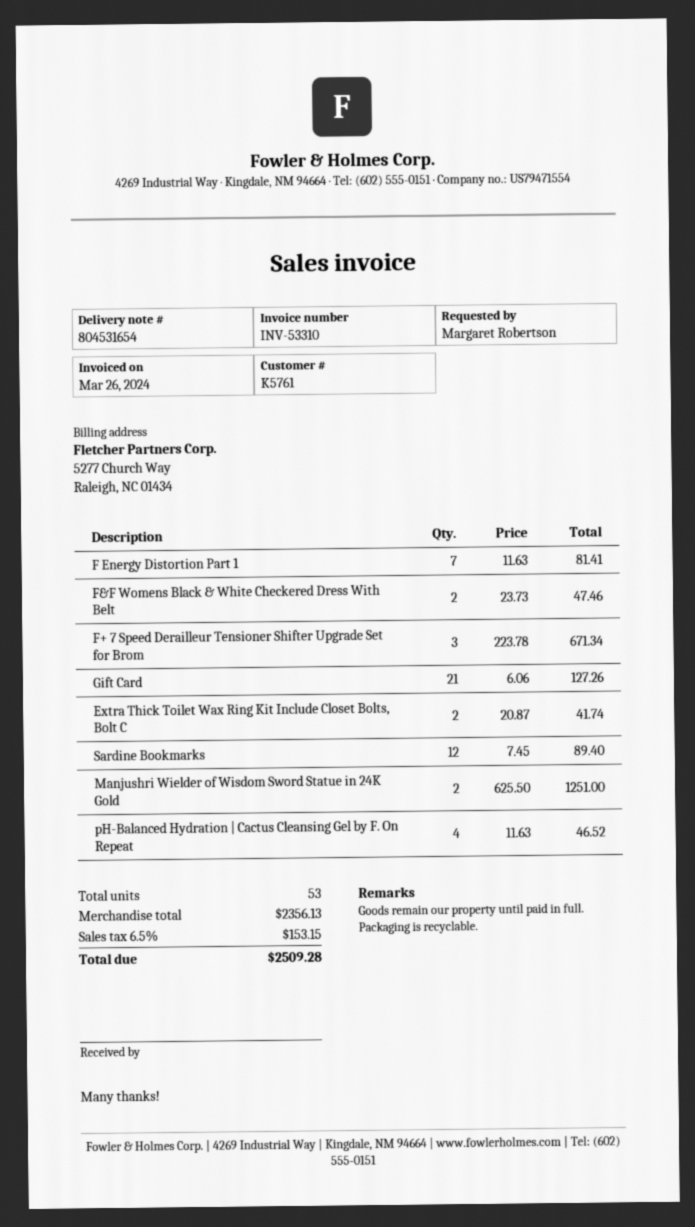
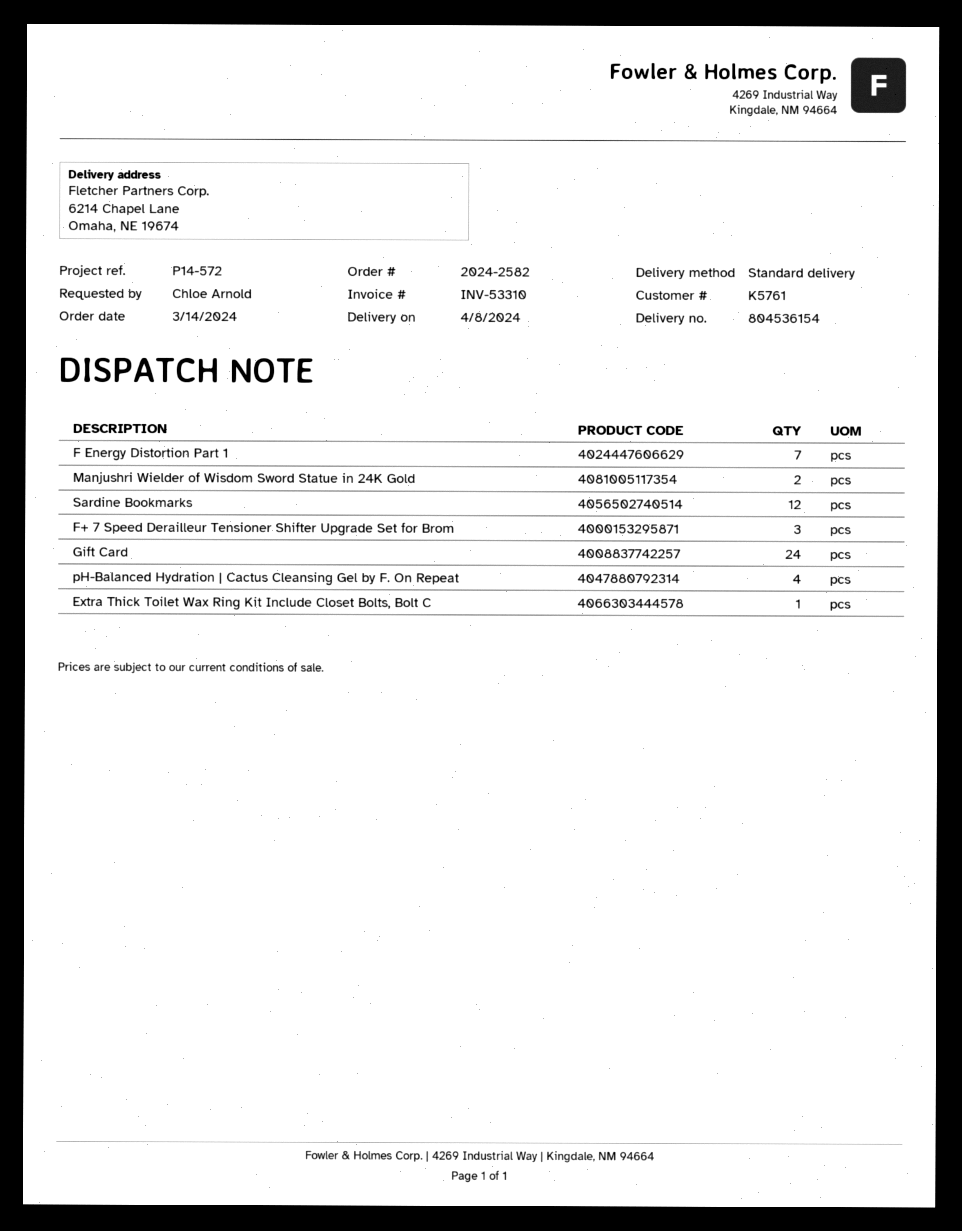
delivery note number: 804531654 -> 804536154
ordered by: Margaret Robertson -> Chloe Arnold
F&F Womens Black & White Checkered Dress With Belt: 2 -> none
Gift Card: 21 -> 24
Extra Thick Toilet Wax Ring Kit Include Closet Bolts, Bolt C: 2 -> 1

